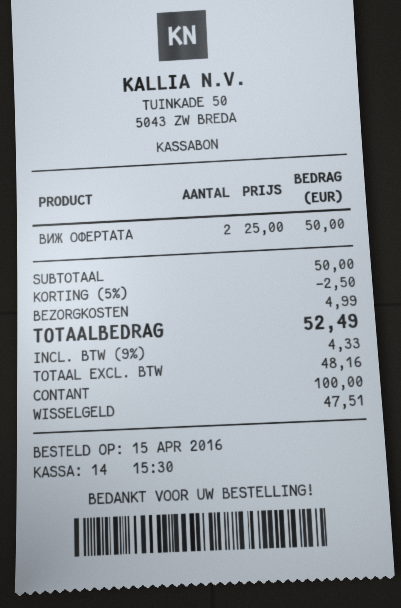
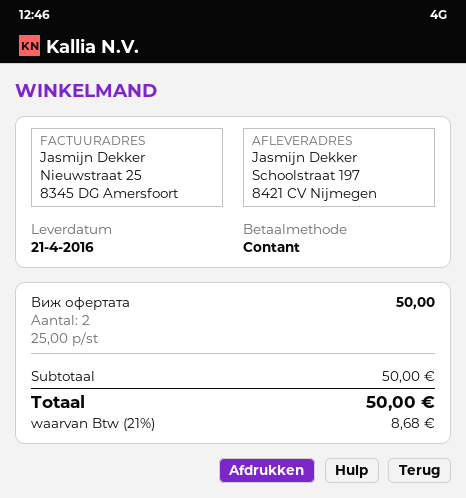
discount: 5% = 2.50 -> none
shipping: 4.99 -> none
tax: 9% = 4.33 -> 21% = 8.68
total: 52.49 -> 50.00

